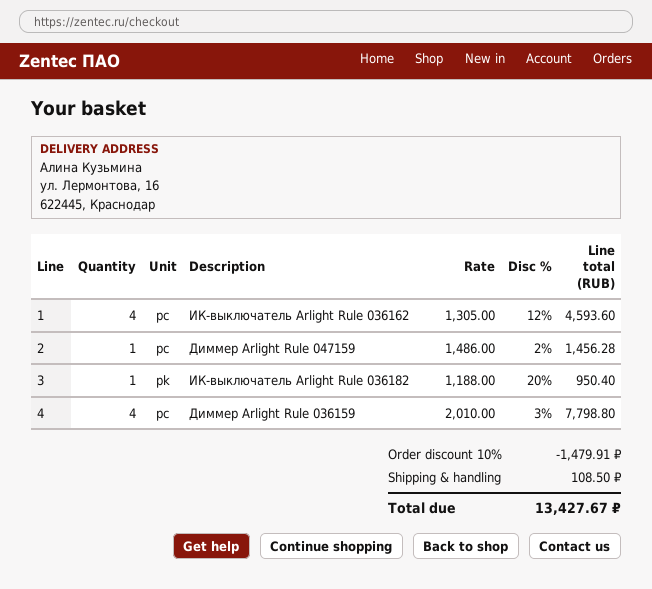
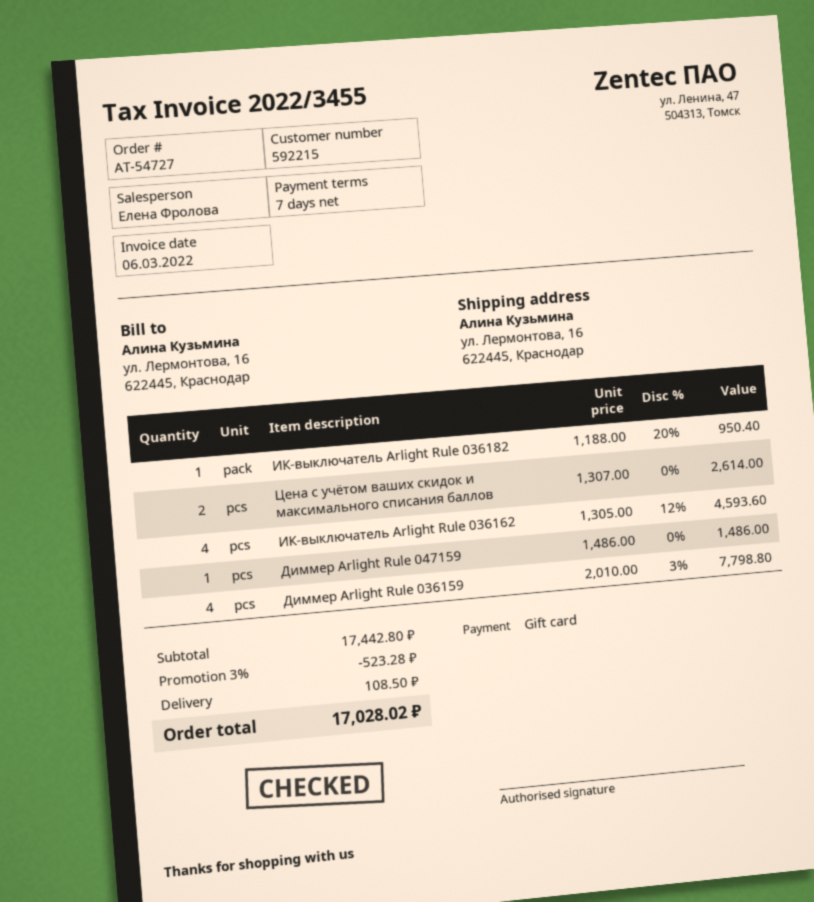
Диммер Arlight Rule 047159: 1 x 1486.00 - 2% = 1456.28 -> 1 x 1486.00 = 1486.00
Цена с учётом ваших скидок и максимального списания баллов: none -> 2 x 1307.00 = 2614.00
discount: 10% = 1479.91 -> 3% = 523.28
total: 13427.67 -> 17028.02

